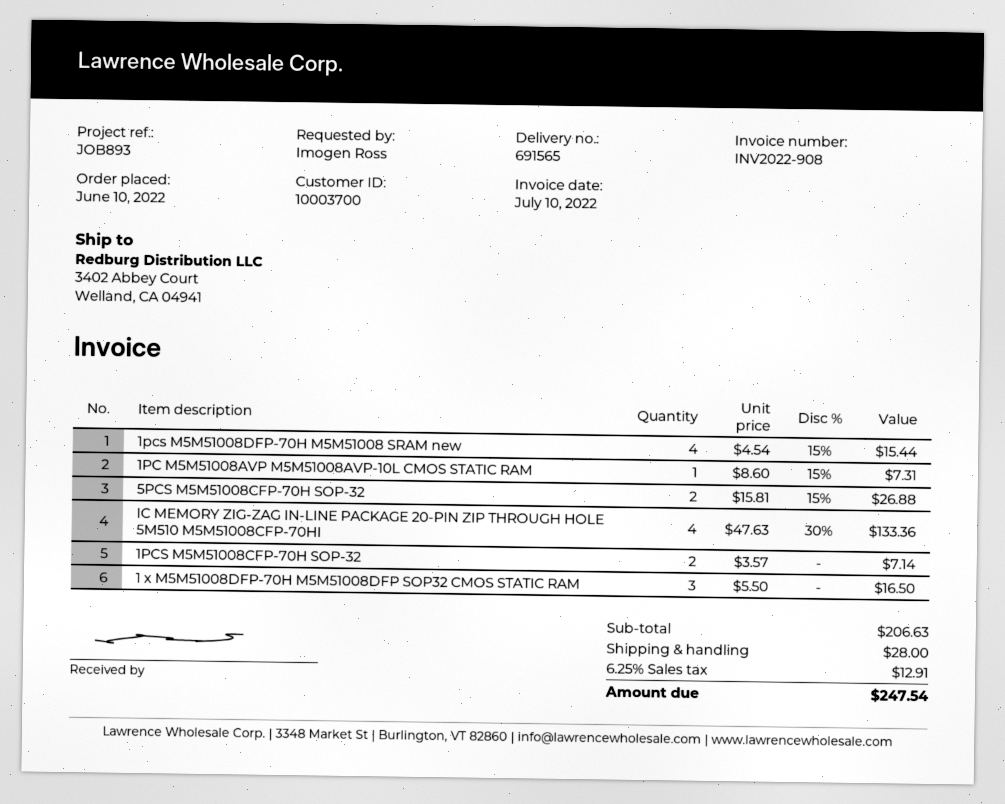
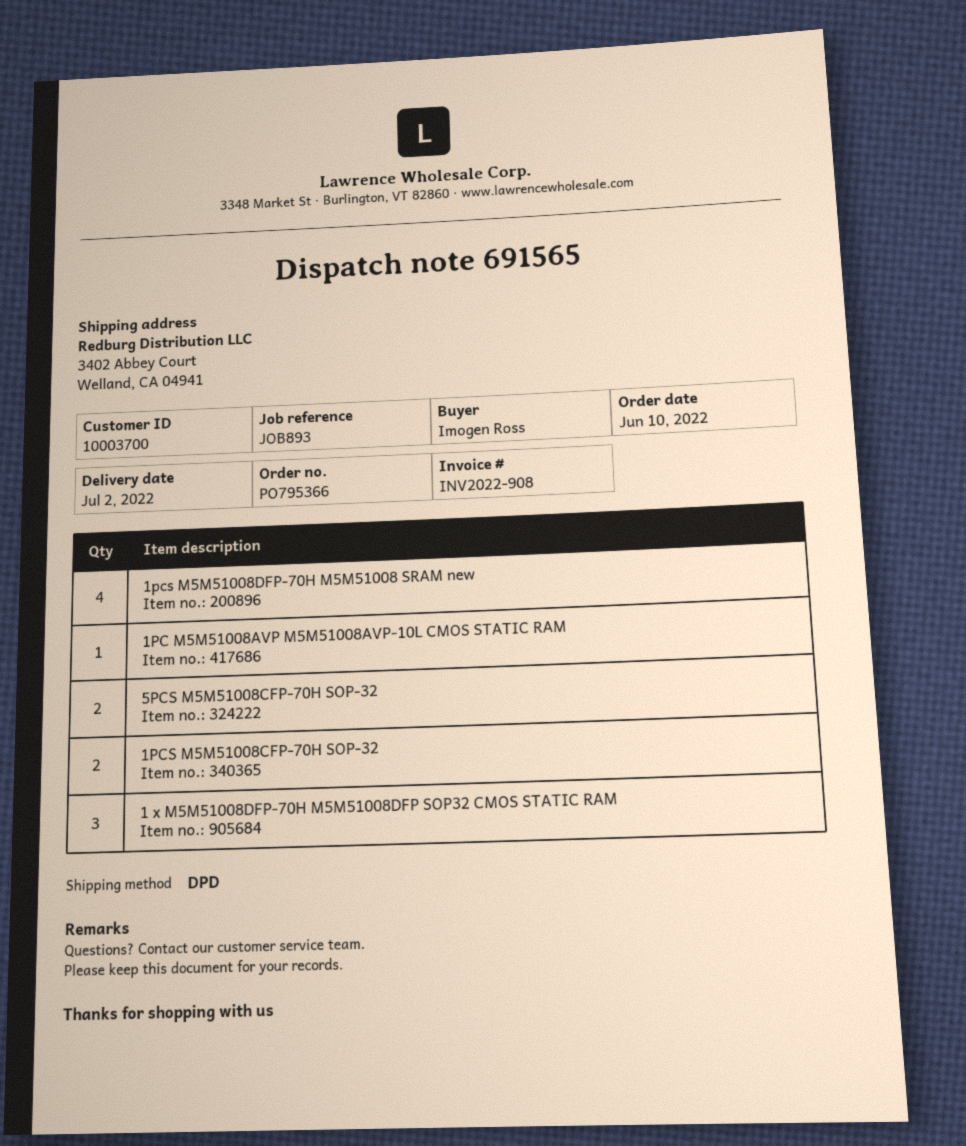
IC MEMORY ZIG-ZAG IN-LINE PACKAGE 20-PIN ZIP THROUGH HOLE 5M510 M5M51008CFP-70HI: 4 -> none

